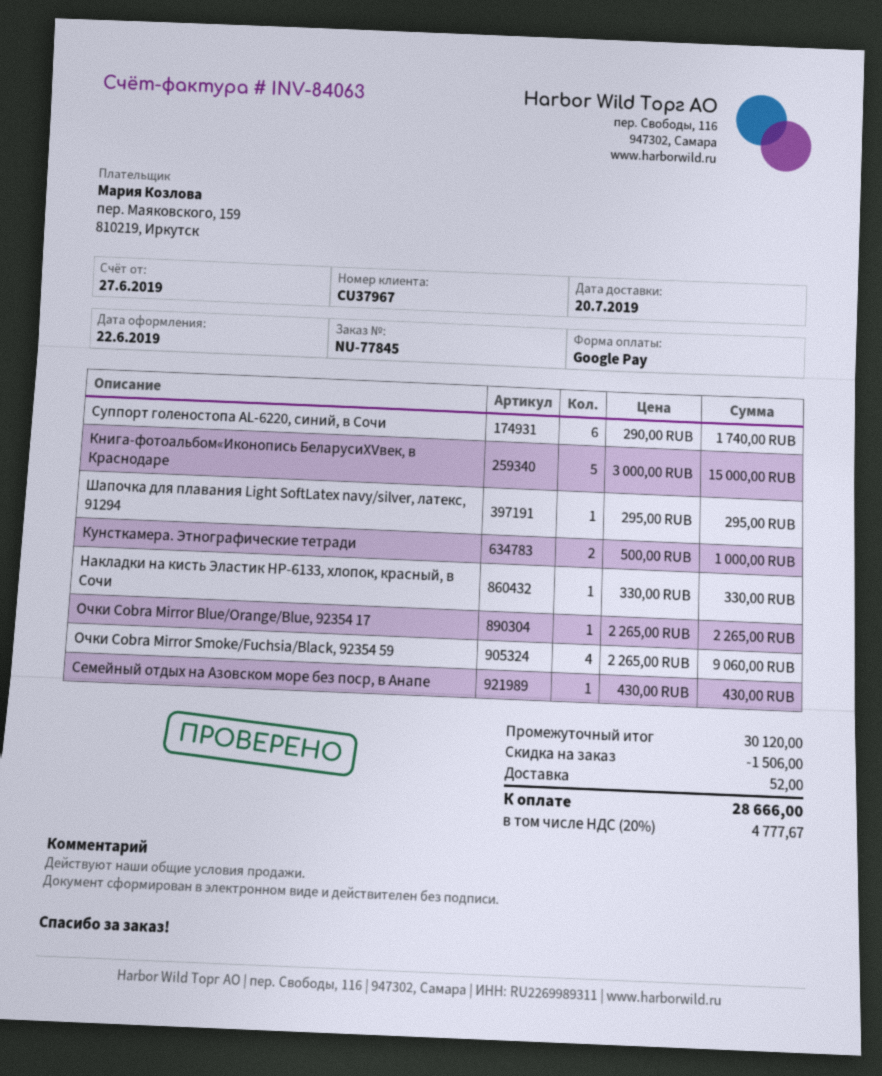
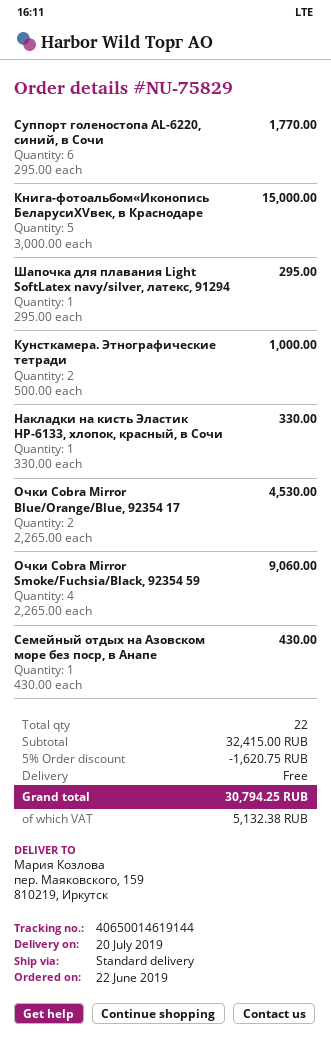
order number: NU-77845 -> NU-75829
Суппорт голеностопа AL-6220, синий, в Сочи: 6 x 290.00 = 1740.00 -> 6 x 295.00 = 1770.00
Очки Cobra Mirror Blue/Orange/Blue, 92354 17: 1 x 2265.00 = 2265.00 -> 2 x 2265.00 = 4530.00
subtotal: 30120.00 -> 32415.00
discount: 1506.00 -> 1620.75
shipping: 52.00 -> 0.00
tax: 4777.67 -> 5132.38
total: 28666.00 -> 30794.25

